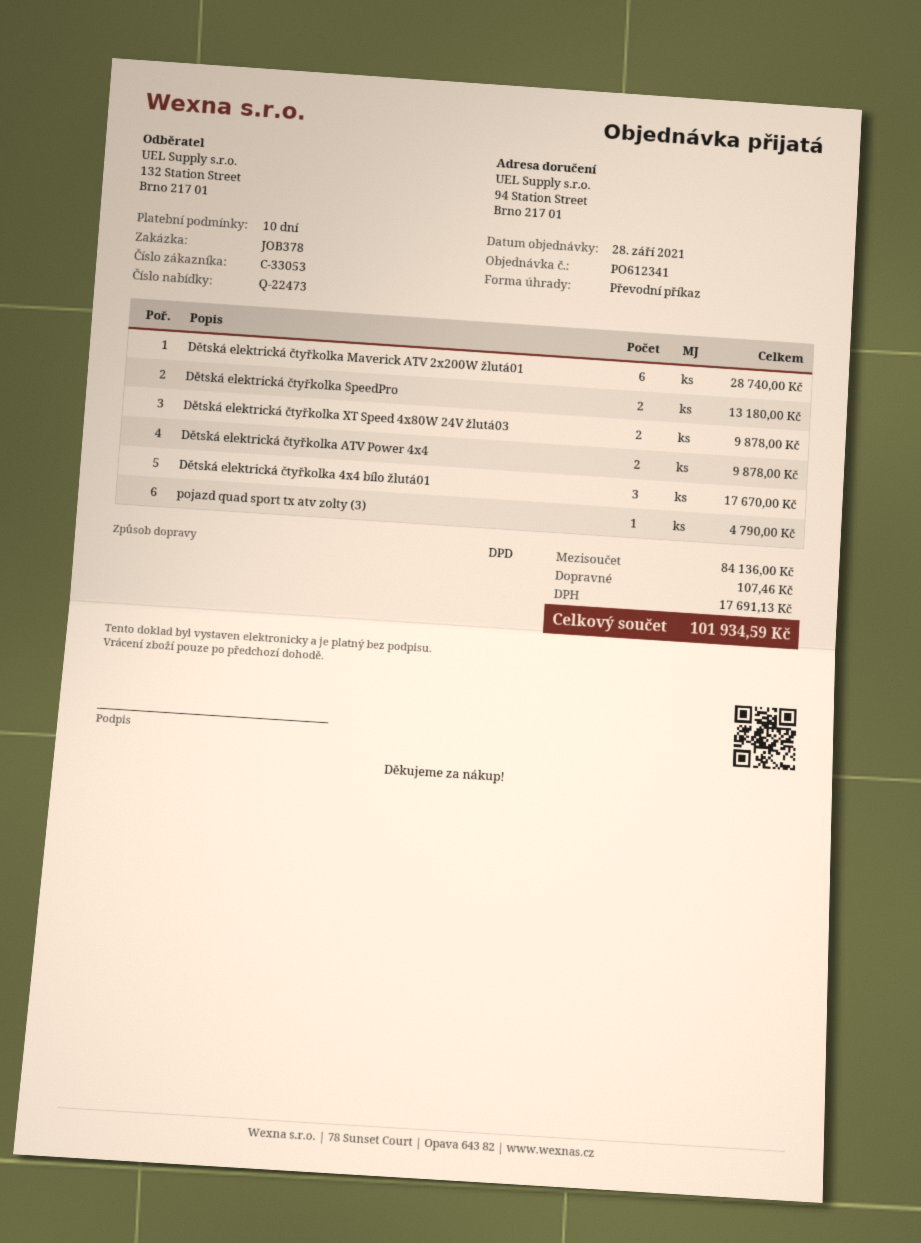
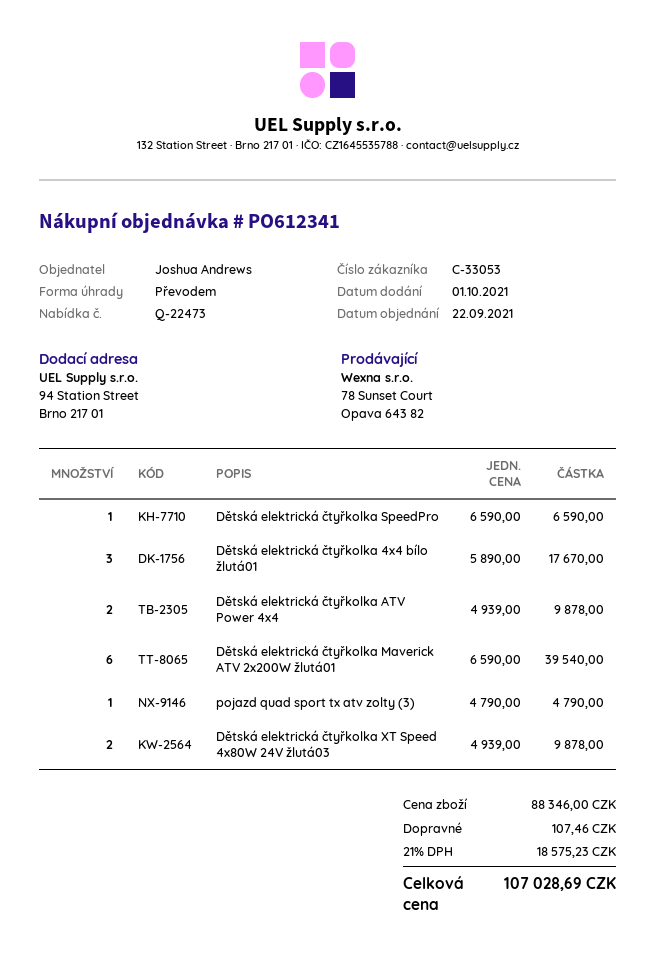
order date: 2021-09-28 -> 2021-09-22
Dětská elektrická čtyřkolka Maverick ATV 2x200W žlutá01: 6 for 28740.00 -> 6 for 39540.00
Dětská elektrická čtyřkolka SpeedPro: 2 for 13180.00 -> 1 for 6590.00
subtotal: 84136.00 -> 88346.00
tax: 17691.13 -> 18575.23
total: 101934.59 -> 107028.69

